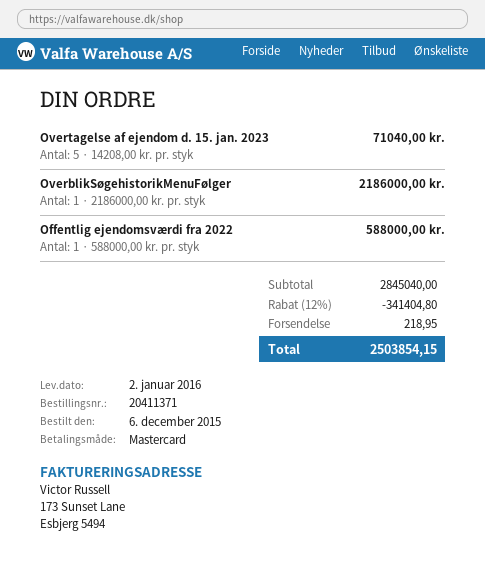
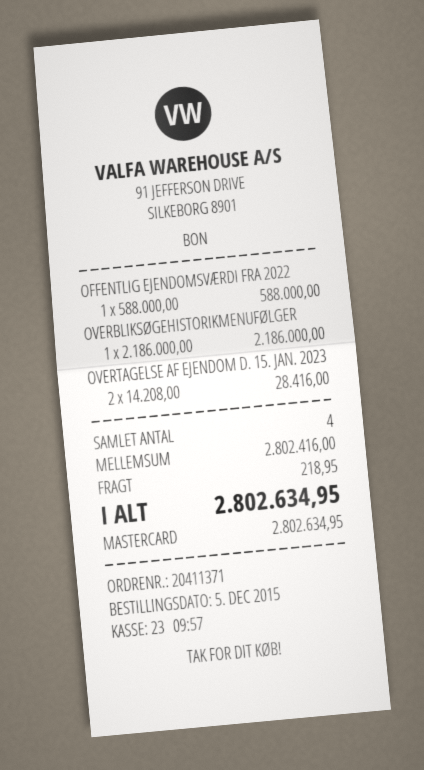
order date: 2015-12-06 -> 2015-12-05
Overtagelse af ejendom d. 15. jan. 2023: 5 x 14208.00 = 71040.00 -> 2 x 14208.00 = 28416.00
subtotal: 2845040.00 -> 2802416.00
discount: 12% = 341404.80 -> none
total: 2503854.15 -> 2802634.95

